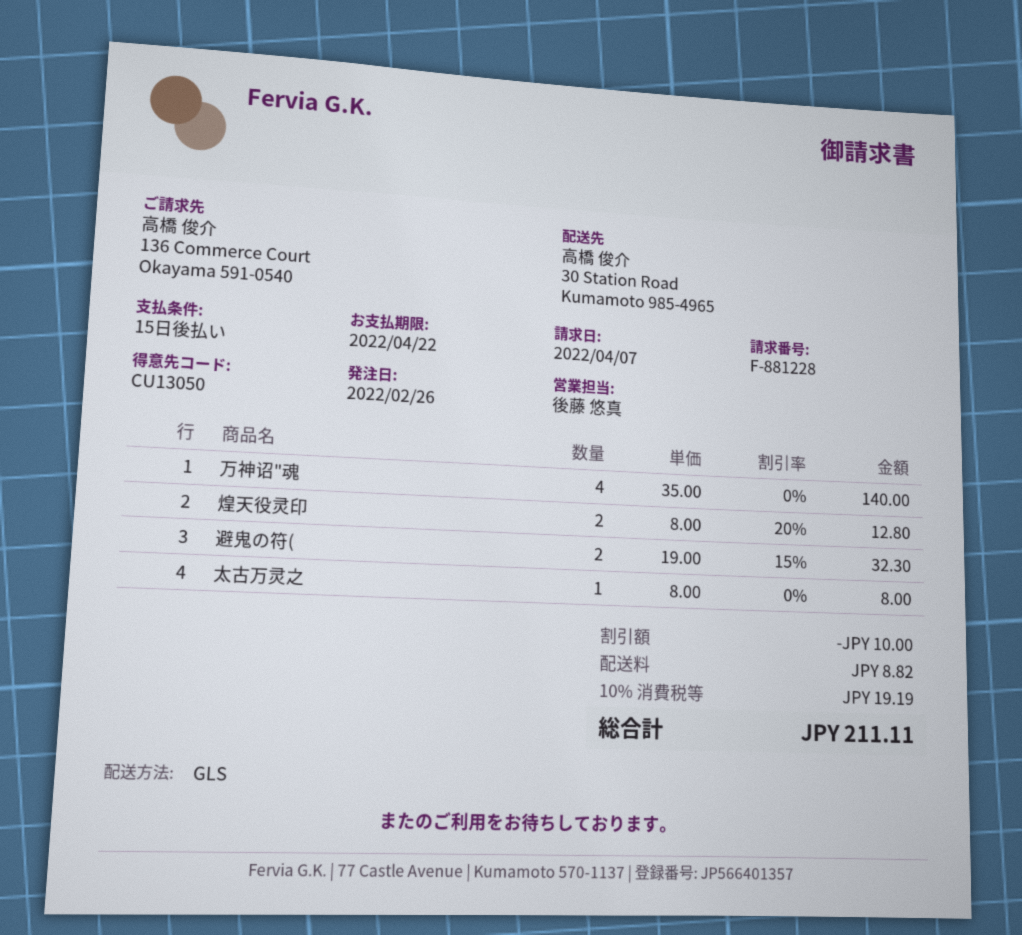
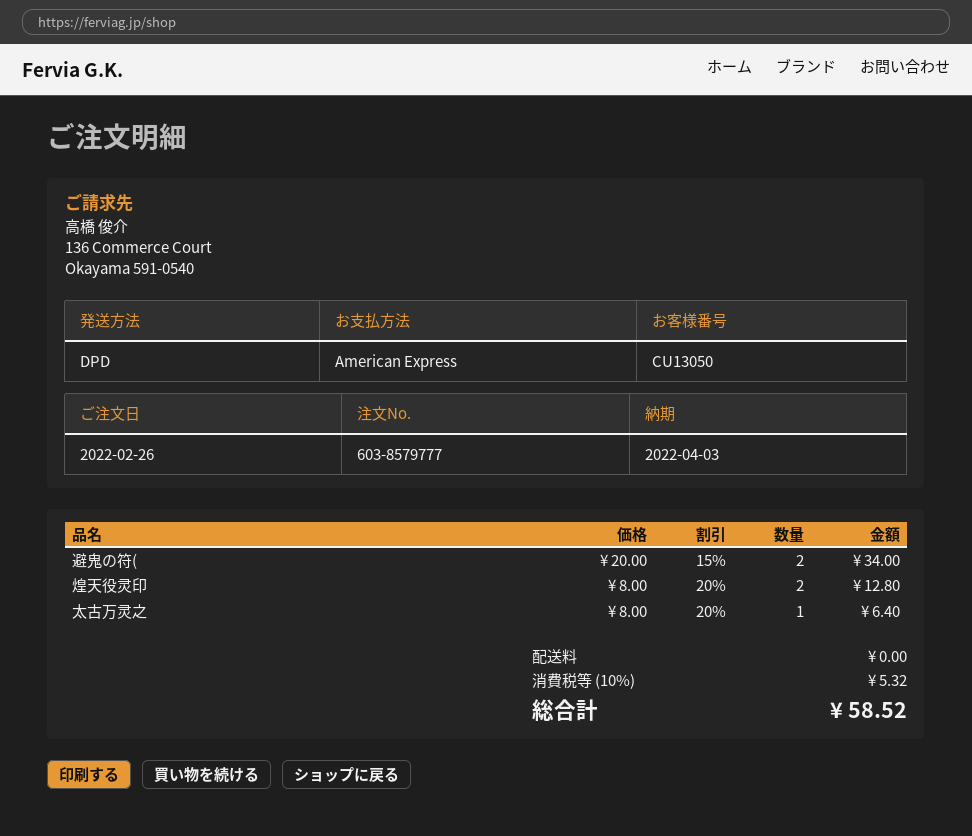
shipping method: GLS -> DPD
万神诏"魂: 4 x 35.00 = 140.00 -> none
避鬼の符(: 2 x 19.00 - 15% = 32.30 -> 2 x 20.00 - 15% = 34.00
太古万灵之: 1 x 8.00 = 8.00 -> 1 x 8.00 - 20% = 6.40
discount: 10.00 -> none
shipping: 8.82 -> 0.00
tax: 10% = 19.19 -> 10% = 5.32
total: 211.11 -> 58.52

